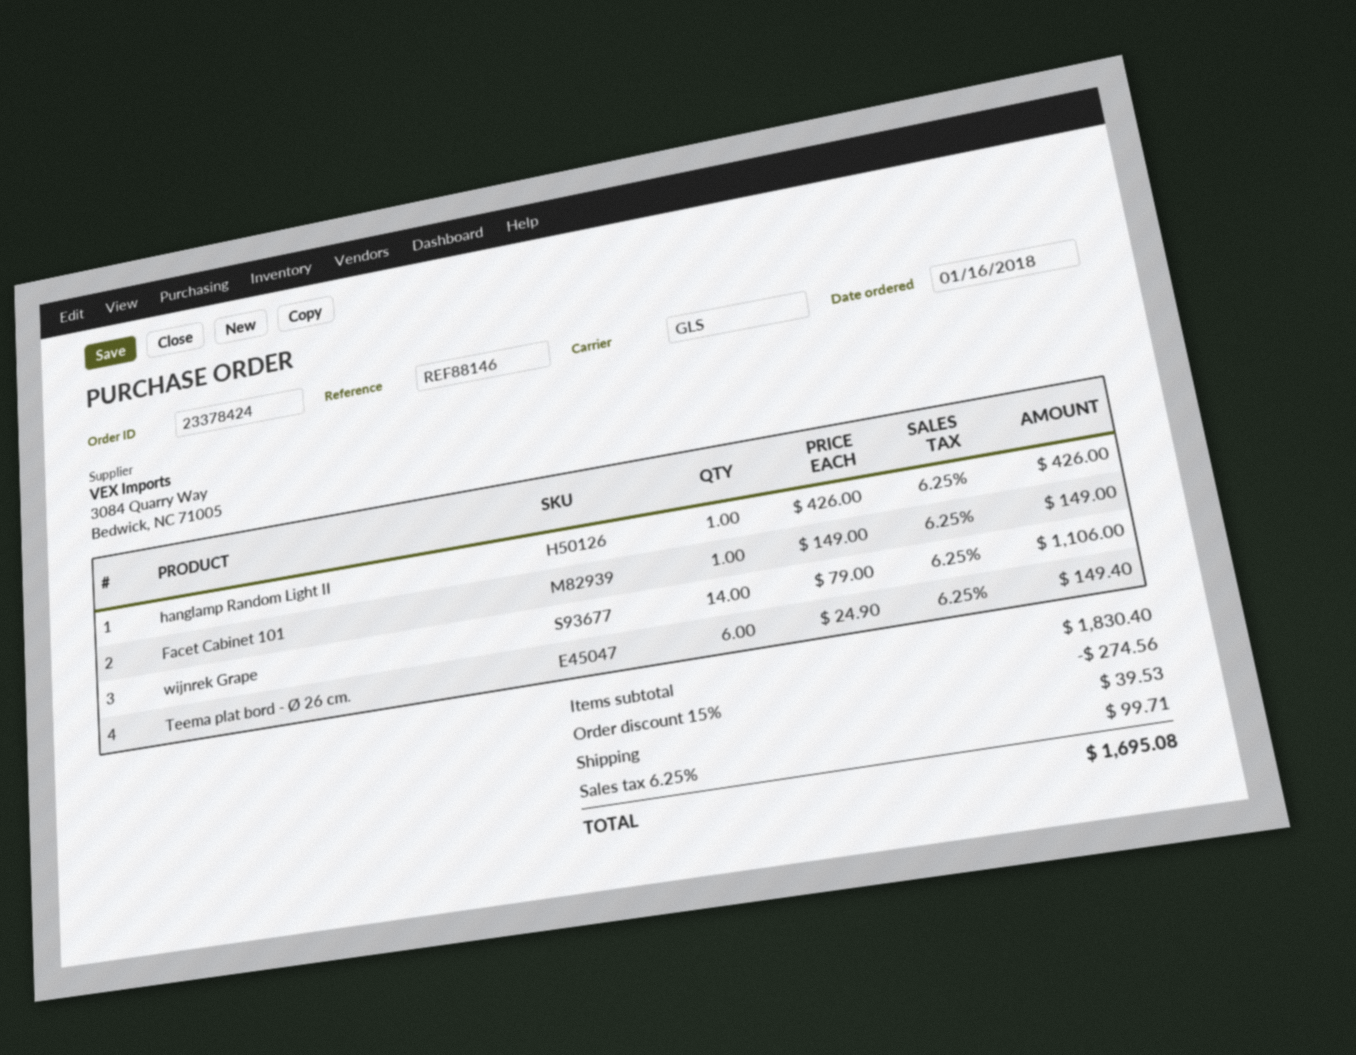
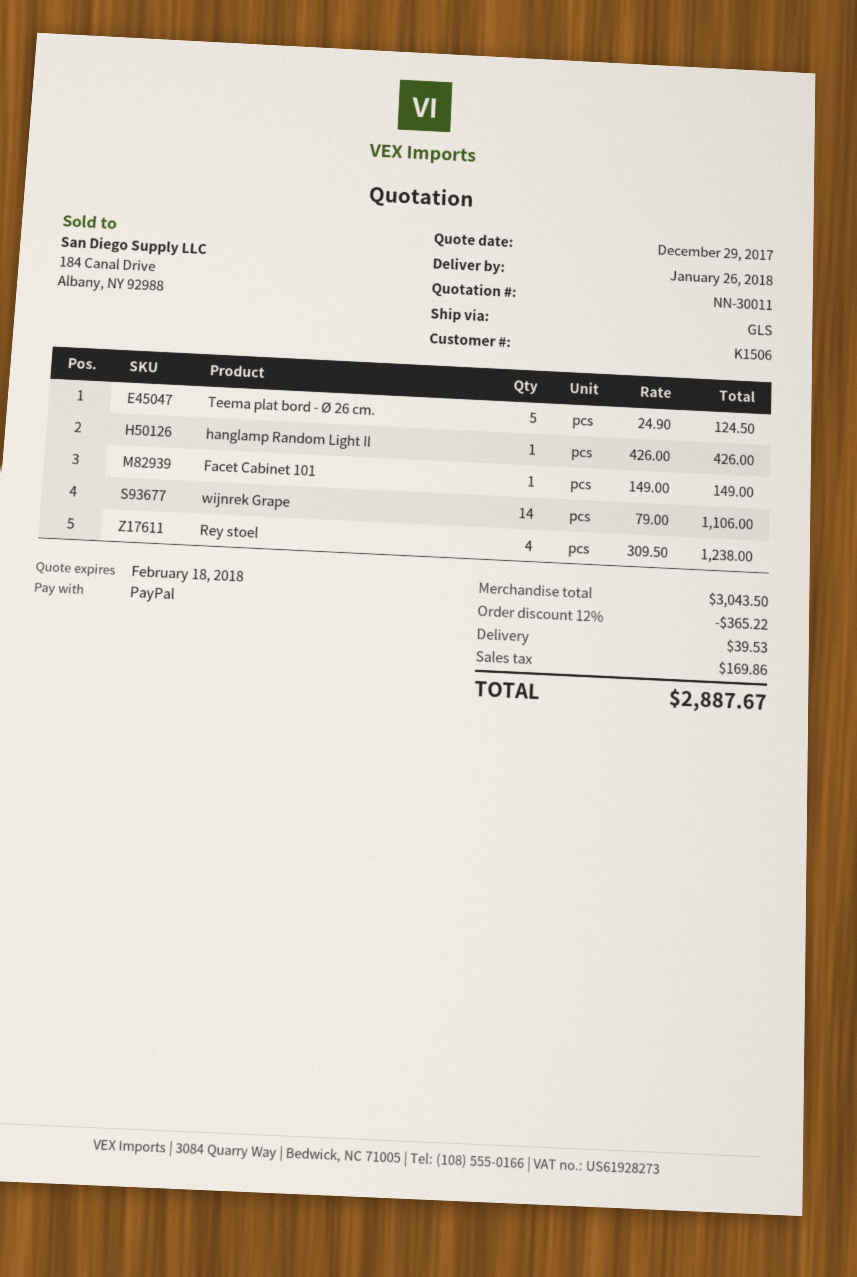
Teema plat bord - Ø 26 cm.: 6 x 24.90 = 149.40 -> 5 x 24.90 = 124.50
Rey stoel: none -> 4 x 309.50 = 1238.00
subtotal: 1830.40 -> 3043.50
discount: 15% = 274.56 -> 12% = 365.22
tax: 99.71 -> 169.86
total: 1695.08 -> 2887.67

